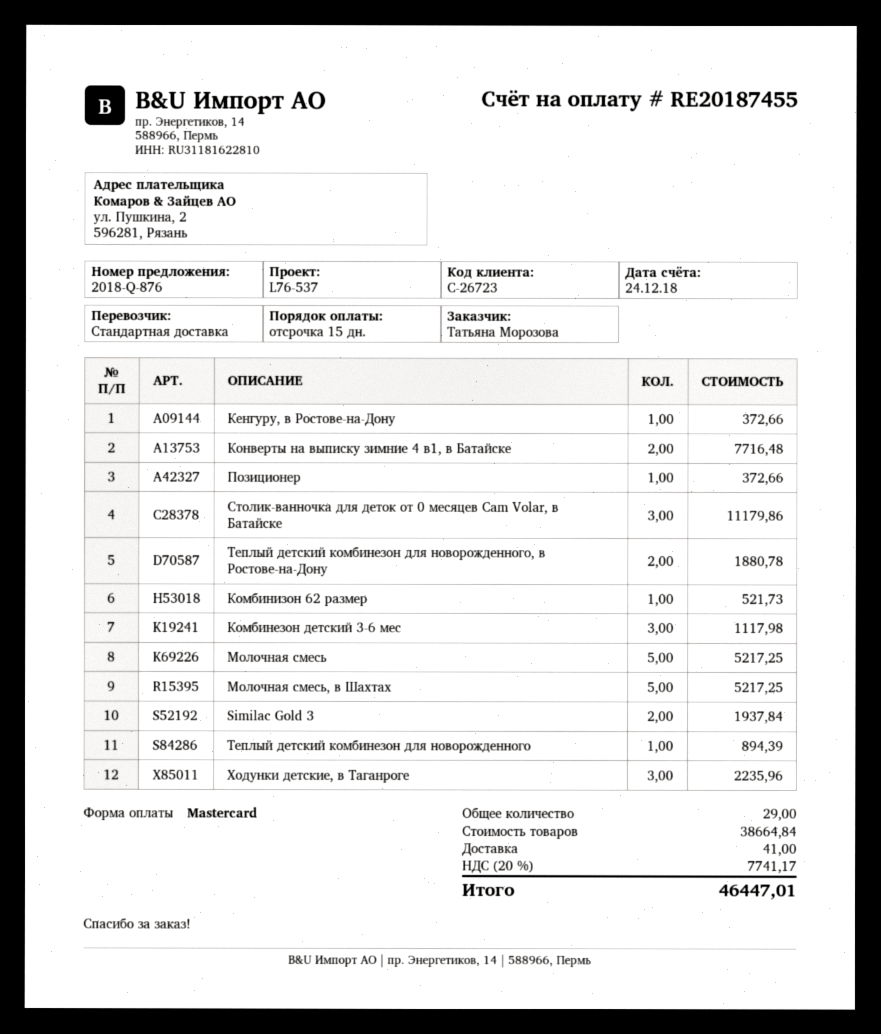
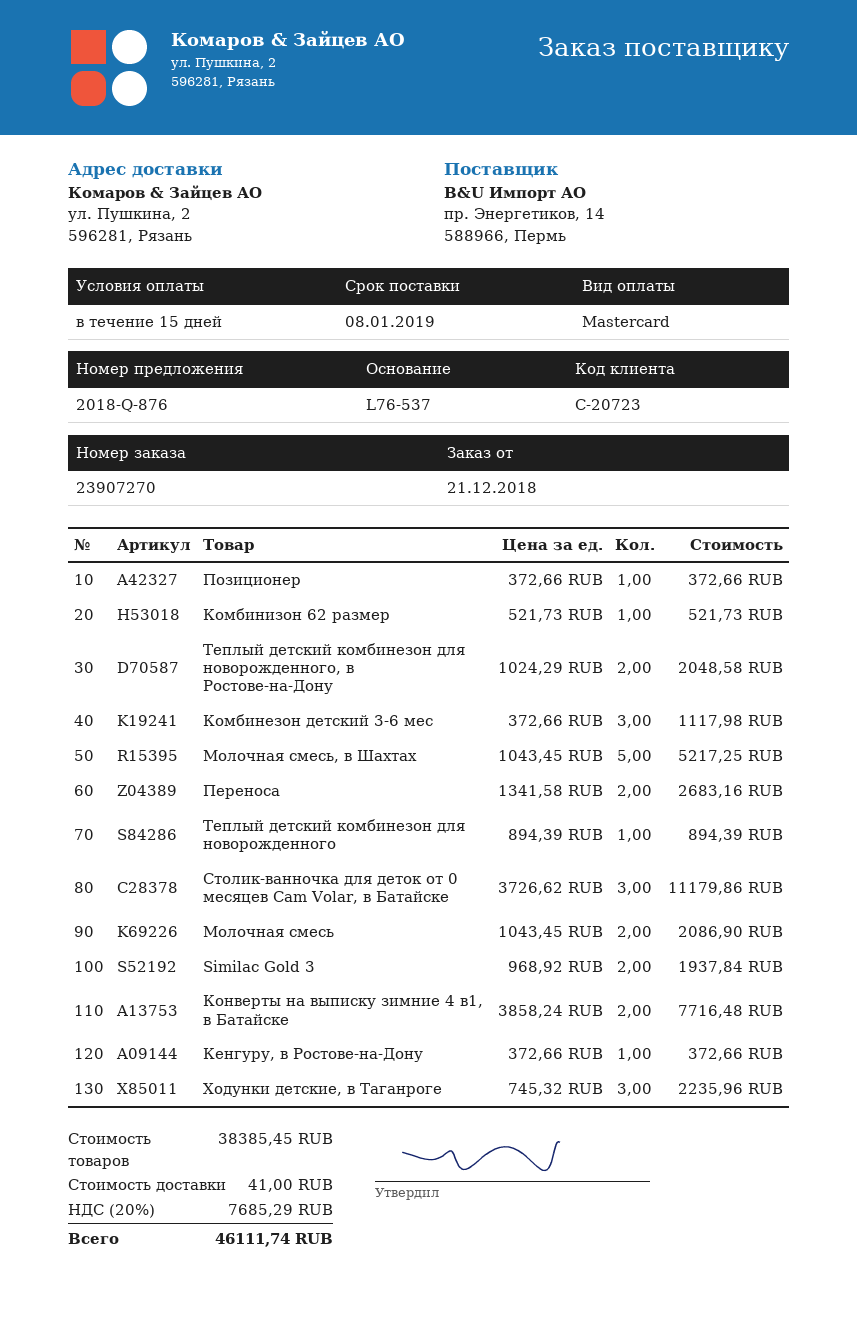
customer number: C-26723 -> C-20723
Теплый детский комбинезон для новорожденного, в Ростове-на-Дону: 2 for 1880.78 -> 2 for 2048.58
Молочная смесь: 5 for 5217.25 -> 2 for 2086.90
Переноса: none -> 2 for 2683.16
subtotal: 38664.84 -> 38385.45
tax: 20% = 7741.17 -> 20% = 7685.29
total: 46447.01 -> 46111.74

